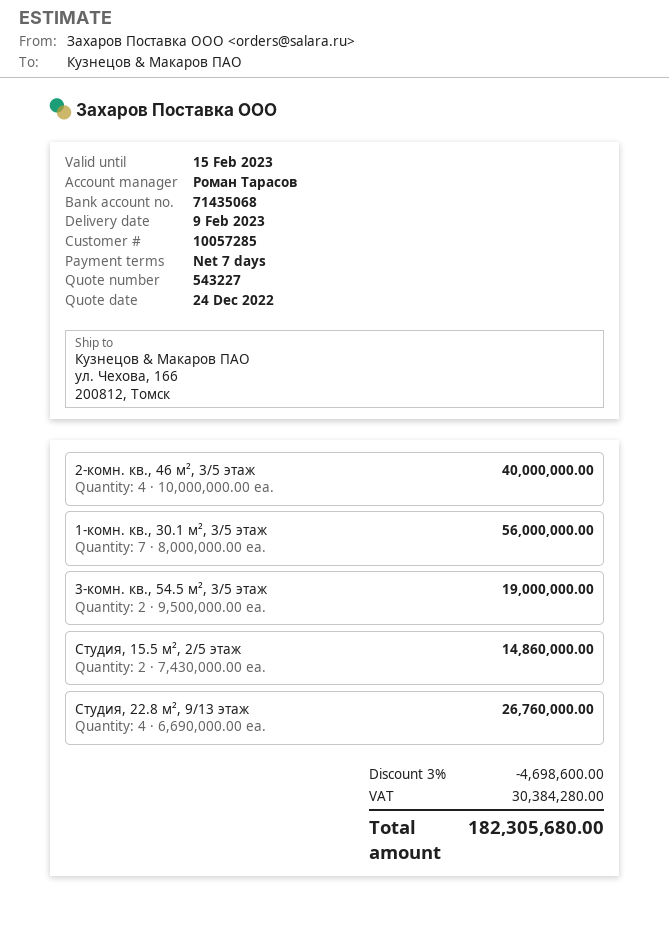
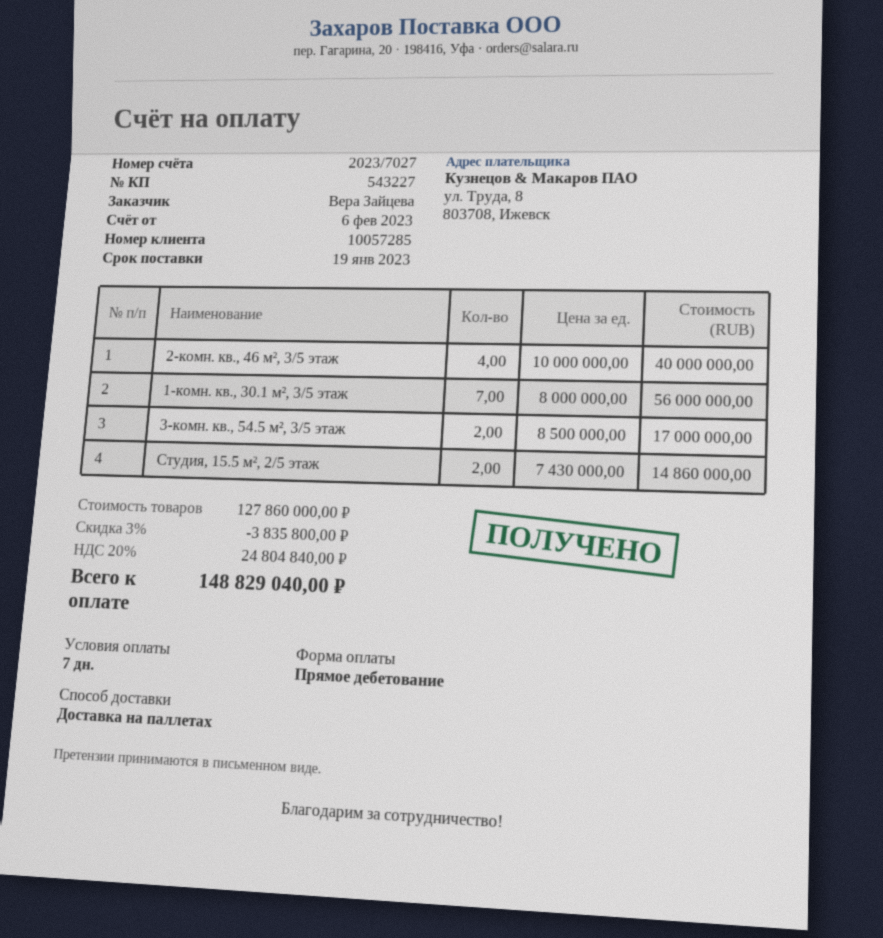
delivery date: 2023-02-09 -> 2023-01-19
3-комн. кв., 54.5 м², 3/5 этаж: 2 x 9500000.00 = 19000000.00 -> 2 x 8500000.00 = 17000000.00
Студия, 22.8 м², 9/13 этаж: 4 x 6690000.00 = 26760000.00 -> none
discount: 3% = 4698600.00 -> 3% = 3835800.00
tax: 30384280.00 -> 24804840.00
total: 182305680.00 -> 148829040.00

